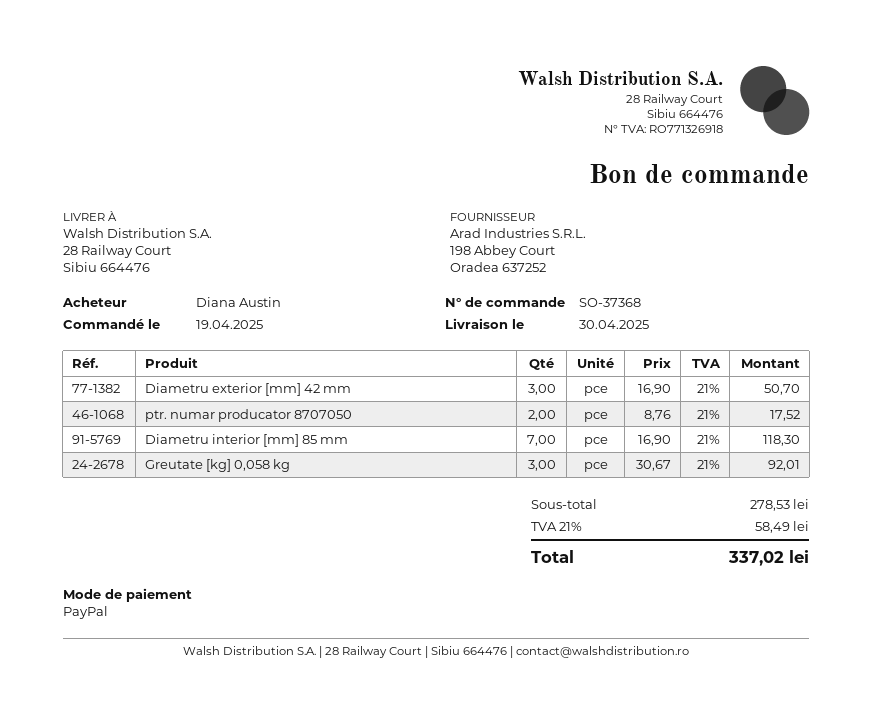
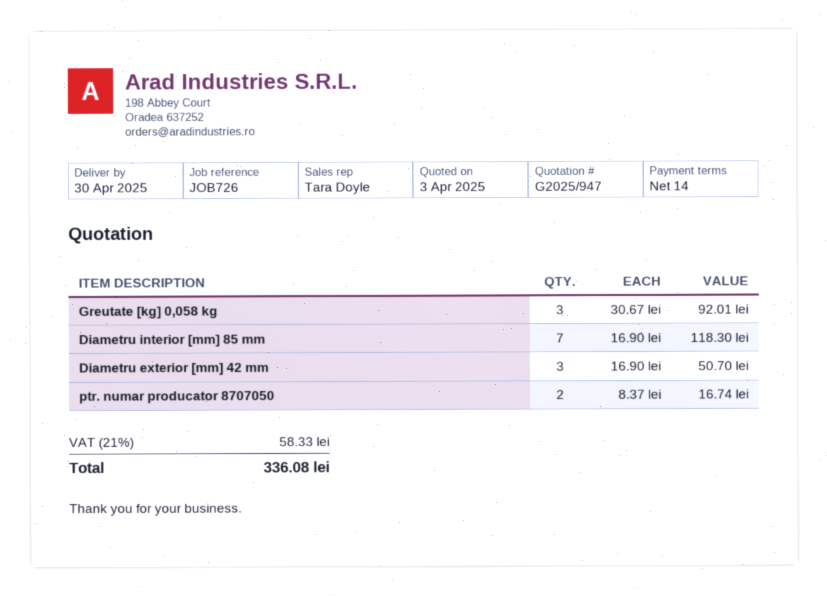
ptr. numar producator 8707050: 2 x 8.76 = 17.52 -> 2 x 8.37 = 16.74
tax: 21% = 58.49 -> 21% = 58.33
total: 337.02 -> 336.08

